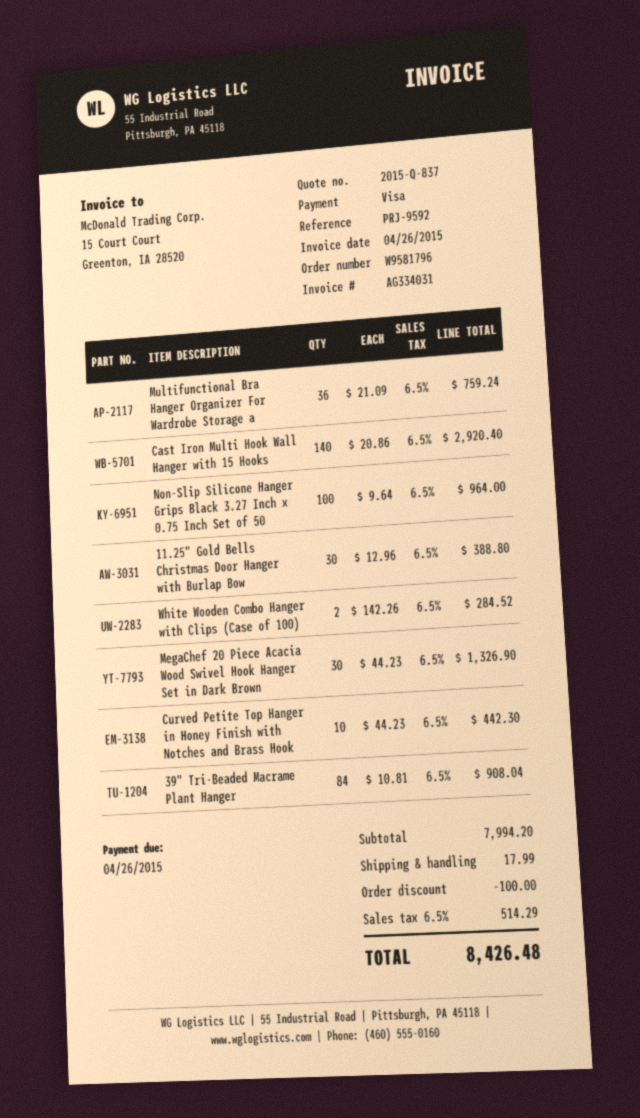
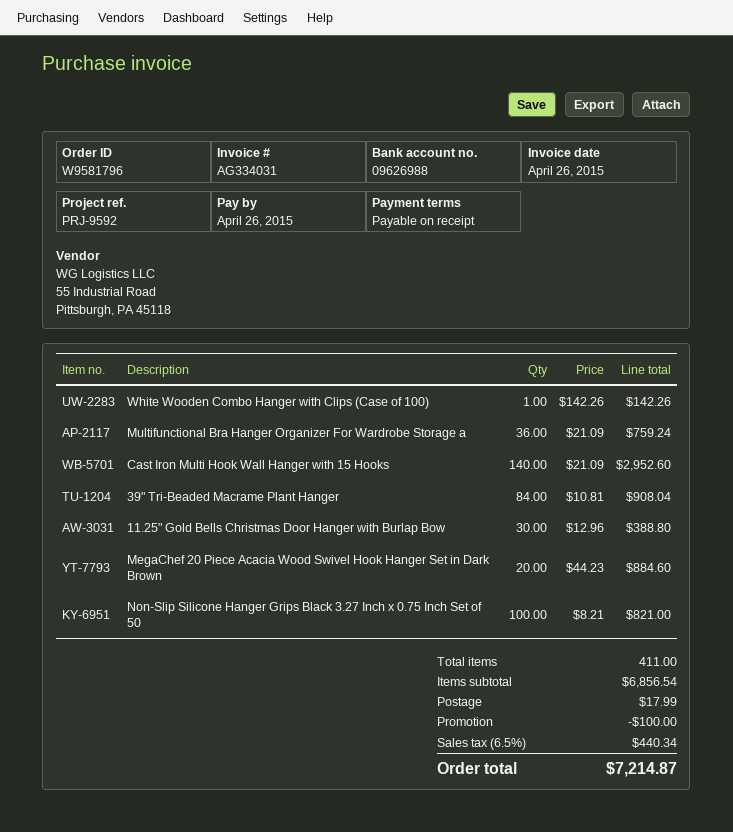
Cast Iron Multi Hook Wall Hanger with 15 Hooks: 140 x 20.86 = 2920.40 -> 140 x 21.09 = 2952.60
Non-Slip Silicone Hanger Grips Black 3.27 Inch x 0.75 Inch Set of 50: 100 x 9.64 = 964.00 -> 100 x 8.21 = 821.00
White Wooden Combo Hanger with Clips (Case of 100): 2 x 142.26 = 284.52 -> 1 x 142.26 = 142.26
MegaChef 20 Piece Acacia Wood Swivel Hook Hanger Set in Dark Brown: 30 x 44.23 = 1326.90 -> 20 x 44.23 = 884.60
Curved Petite Top Hanger in Honey Finish with Notches and Brass Hook: 10 x 44.23 = 442.30 -> none
subtotal: 7994.20 -> 6856.54
tax: 6.5% = 514.29 -> 6.5% = 440.34
total: 8426.48 -> 7214.87

